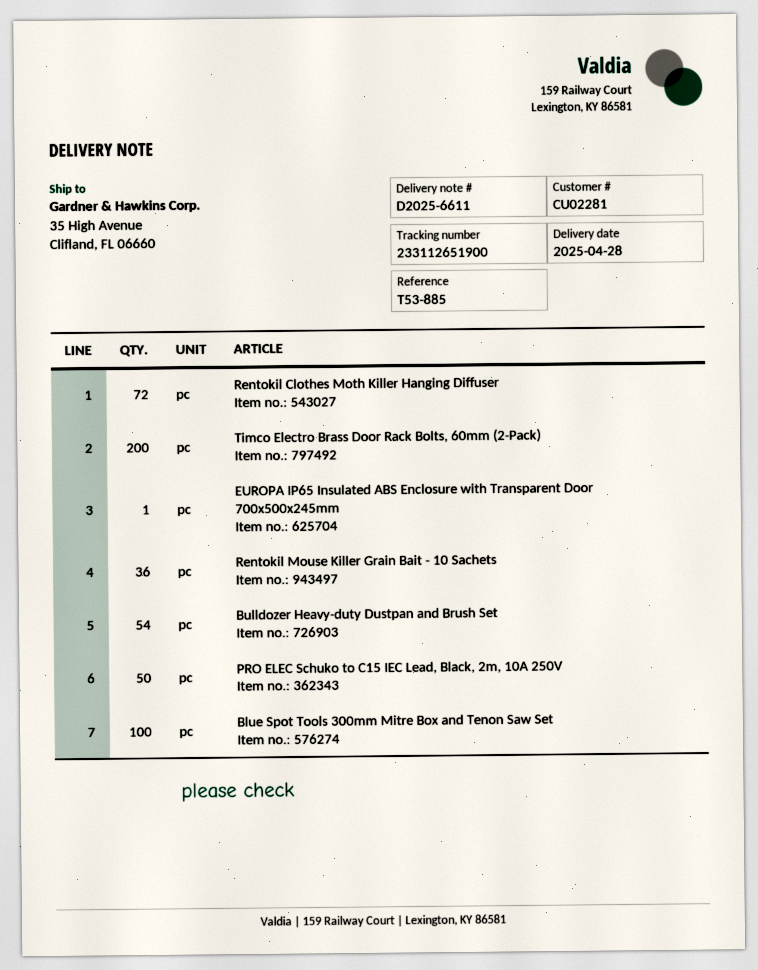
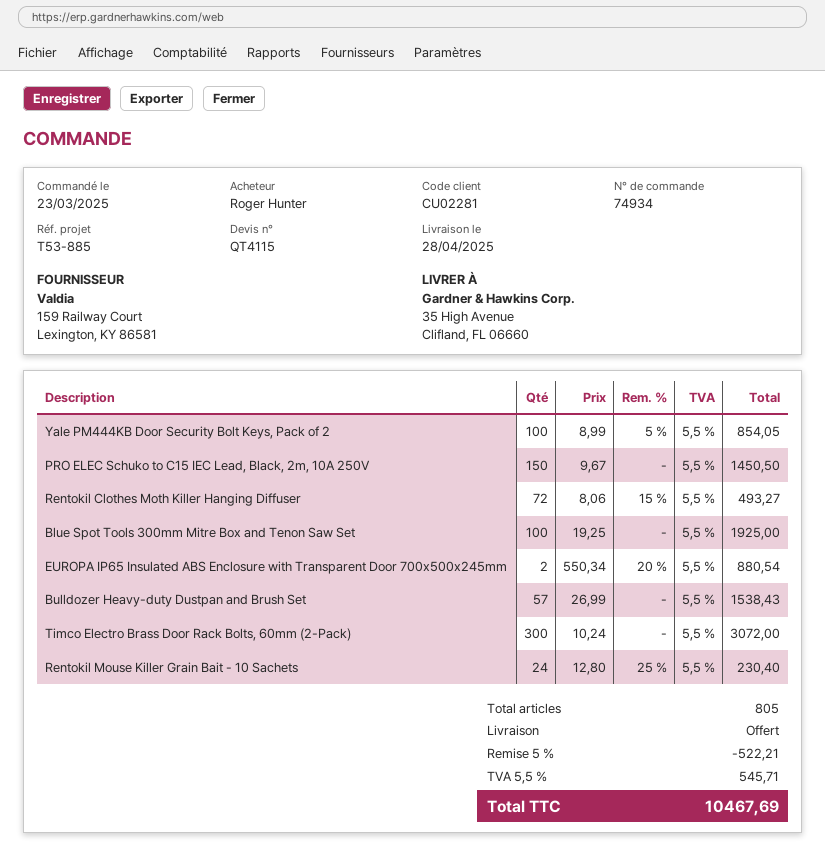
Timco Electro Brass Door Rack Bolts, 60mm (2-Pack): 200 -> 300
EUROPA IP65 Insulated ABS Enclosure with Transparent Door 700x500x245mm: 1 -> 2
Rentokil Mouse Killer Grain Bait - 10 Sachets: 36 -> 24
Bulldozer Heavy-duty Dustpan and Brush Set: 54 -> 57
PRO ELEC Schuko to C15 IEC Lead, Black, 2m, 10A 250V: 50 -> 150
Yale PM444KB Door Security Bolt Keys, Pack of 2: none -> 100

